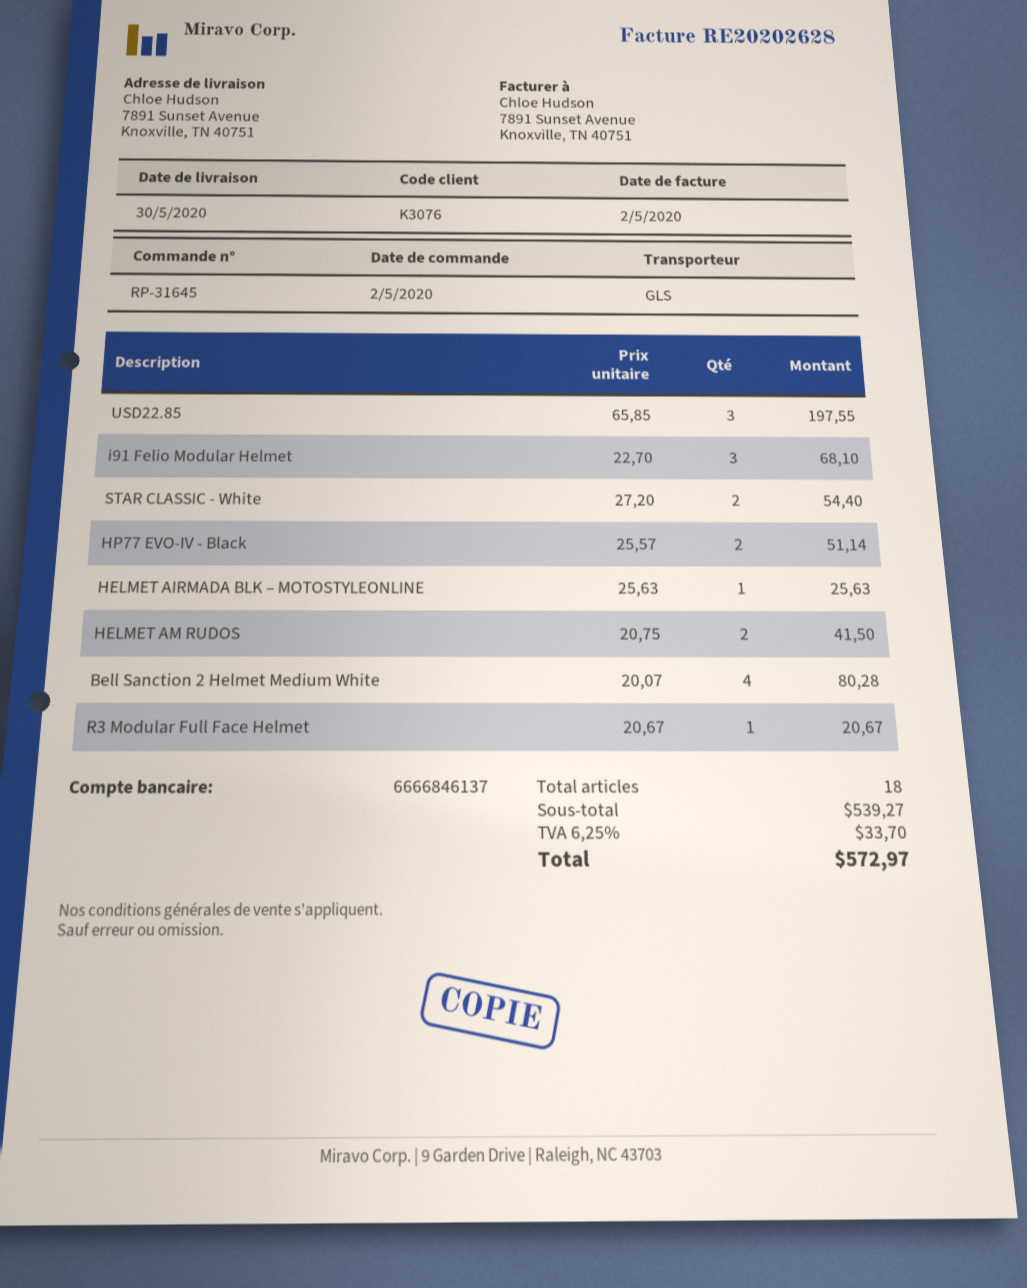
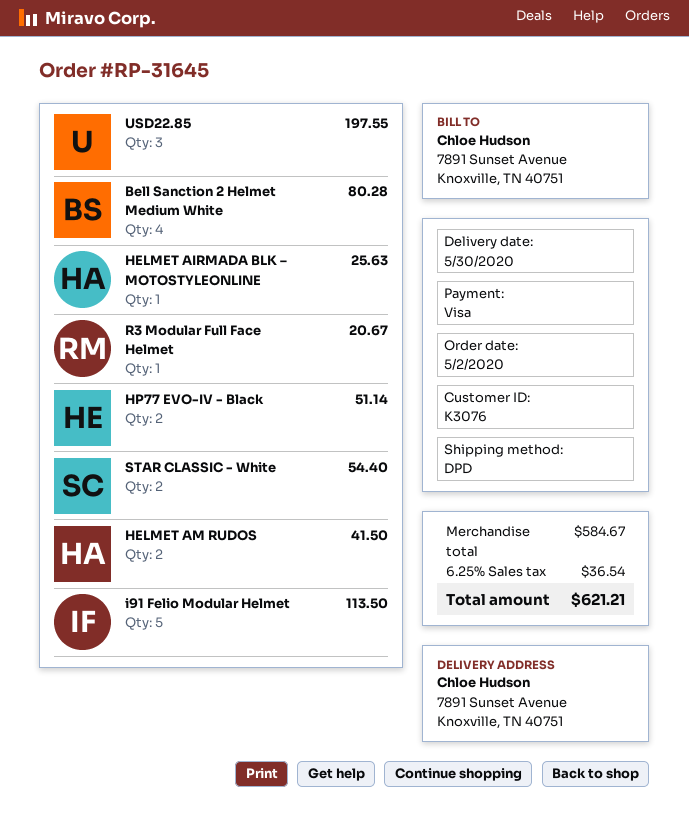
shipping method: GLS -> DPD
i91 Felio Modular Helmet: 3 for 68.10 -> 5 for 113.50
subtotal: 539.27 -> 584.67
tax: 6.25% = 33.70 -> 6.25% = 36.54
total: 572.97 -> 621.21

